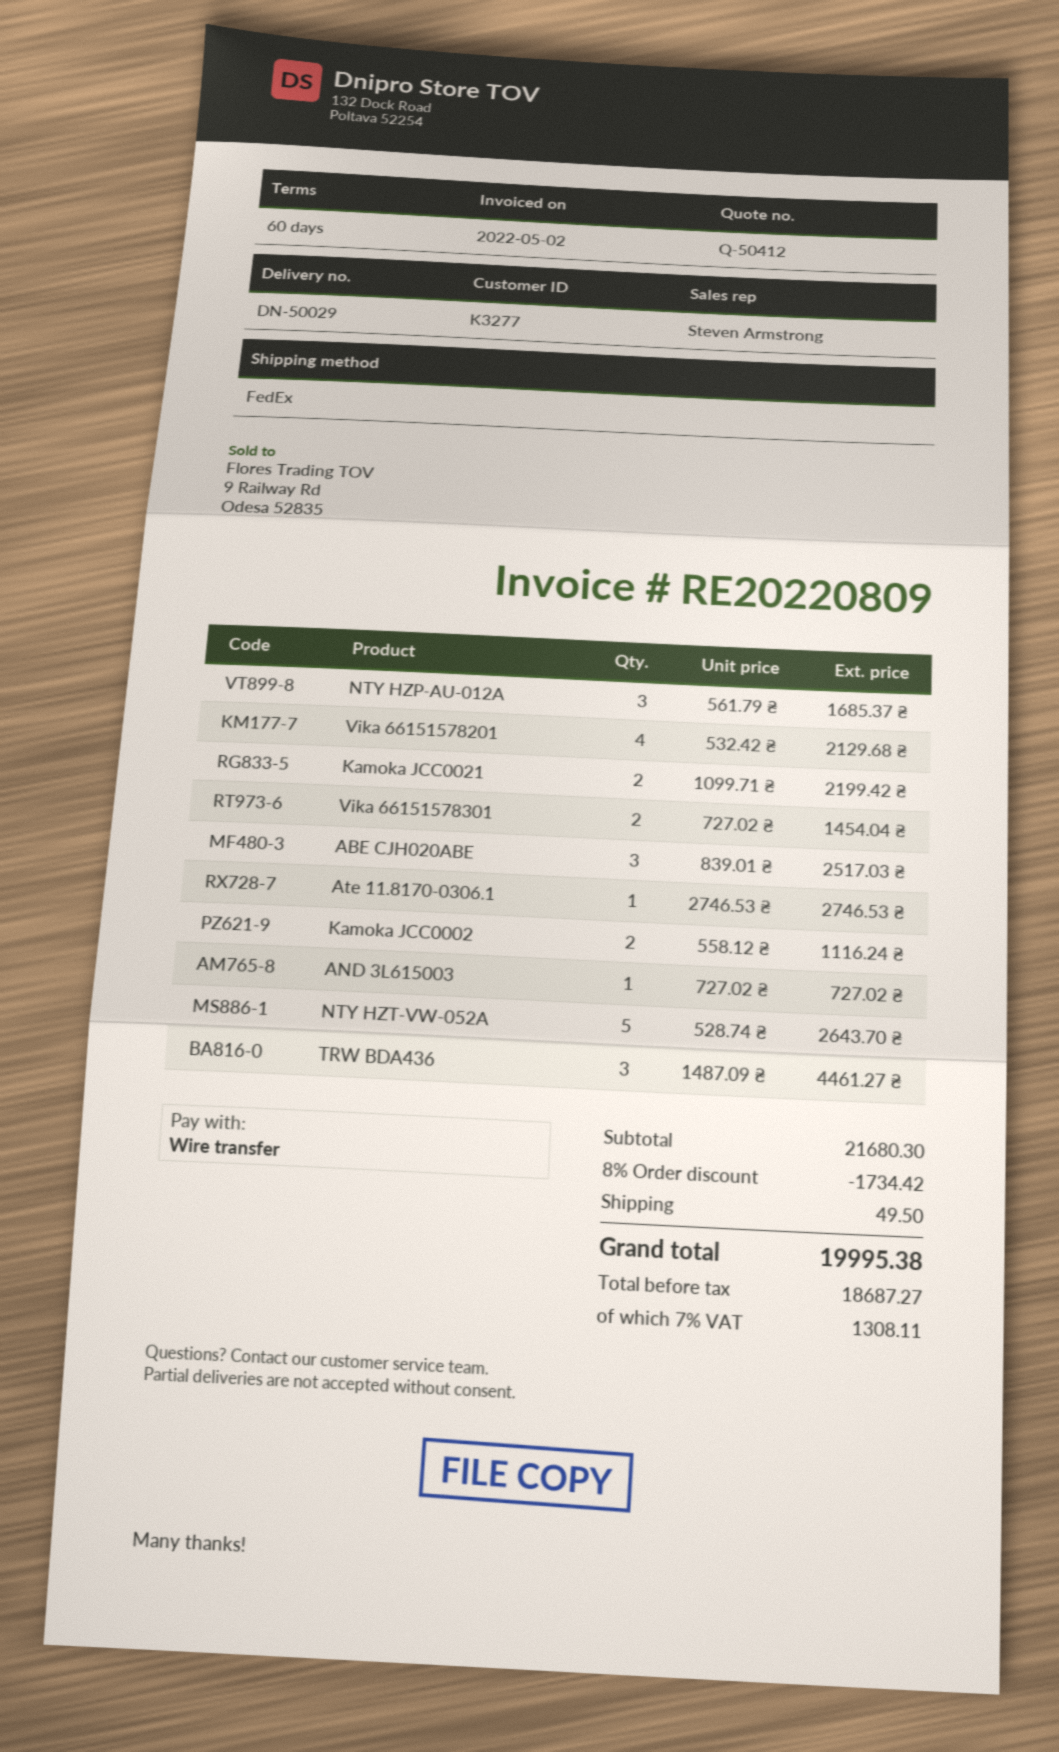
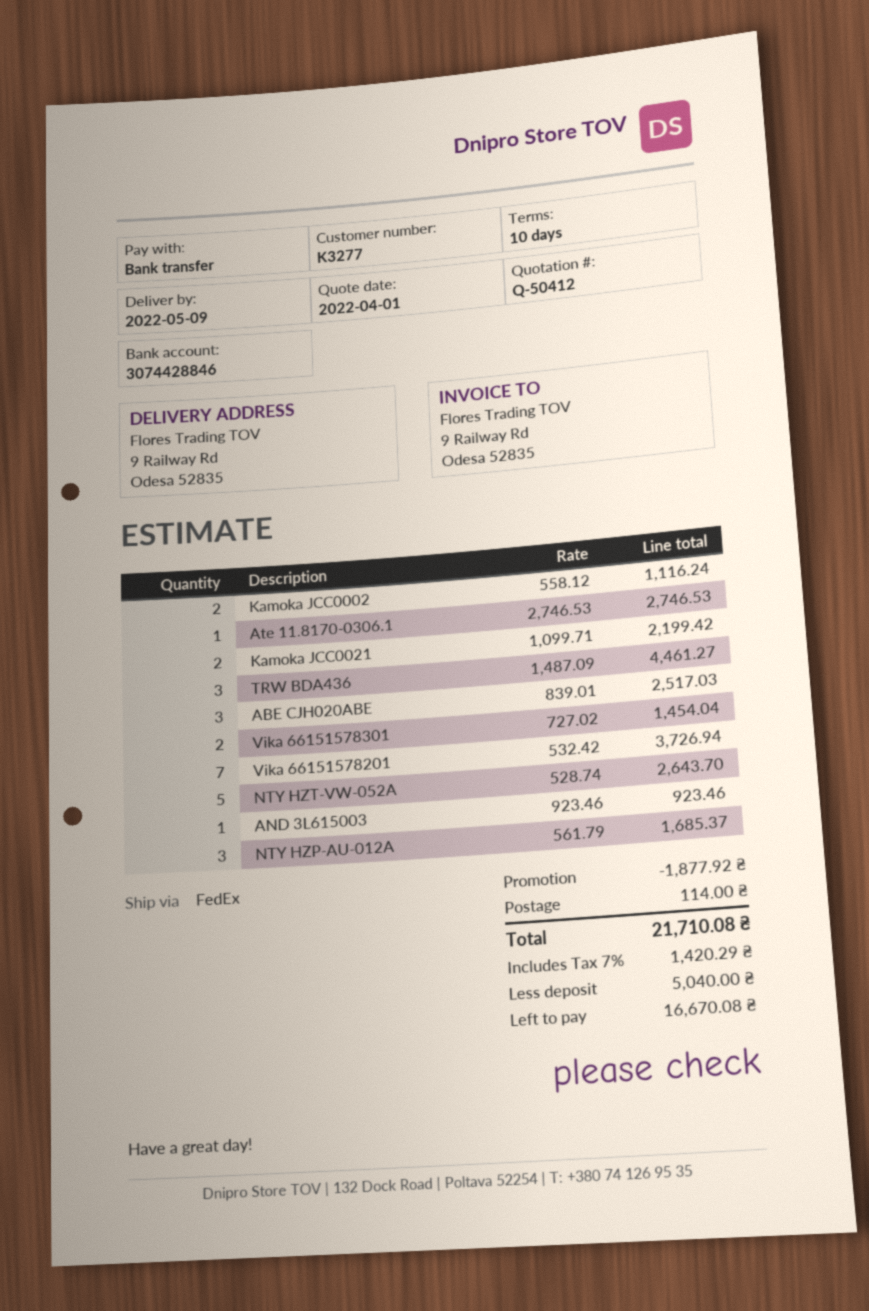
payment terms: 60 days -> 10 days
Vika 66151578201: 4 x 532.42 = 2129.68 -> 7 x 532.42 = 3726.94
AND 3L615003: 1 x 727.02 = 727.02 -> 1 x 923.46 = 923.46
discount: 1734.42 -> 1877.92
shipping: 49.50 -> 114.00
tax: 7% = 1308.11 -> 7% = 1420.29
total: 19995.38 -> 21710.08

